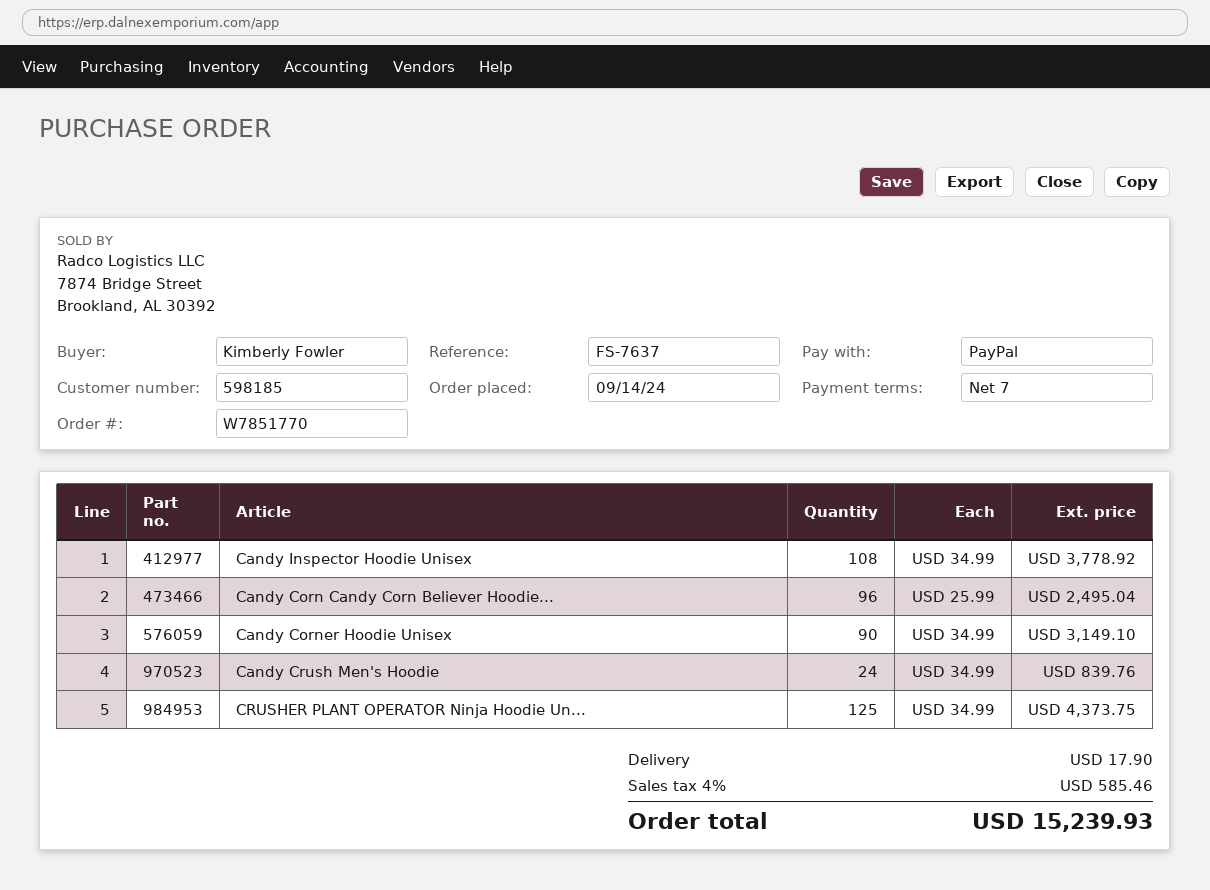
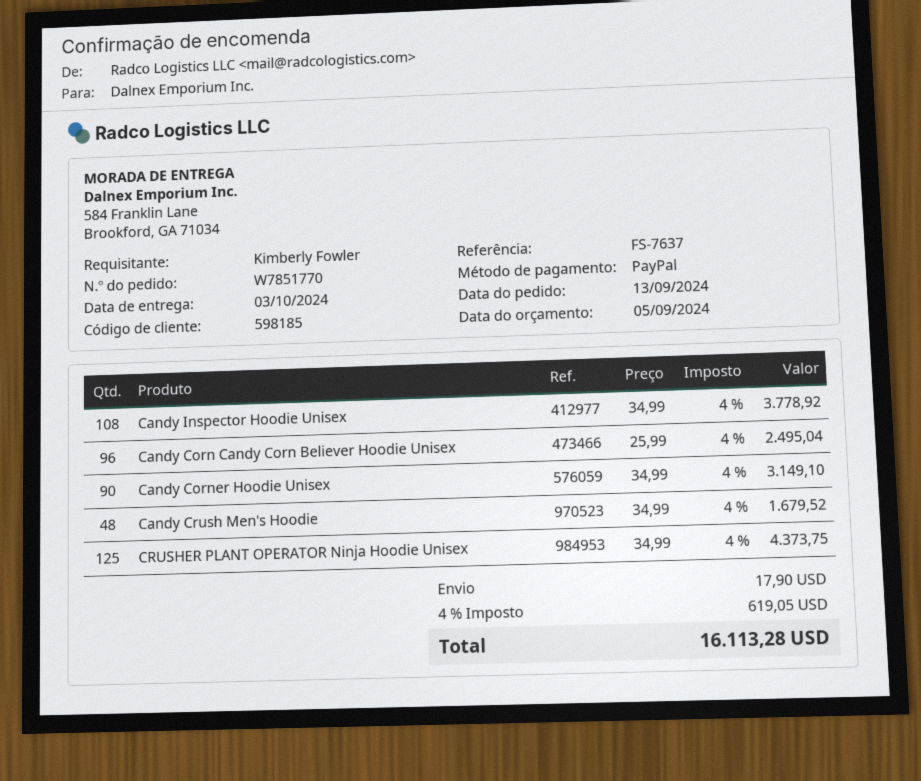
order date: 2024-09-14 -> 2024-09-13
Candy Crush Men's Hoodie: 24 x 34.99 = 839.76 -> 48 x 34.99 = 1679.52
tax: 4% = 585.46 -> 4% = 619.05
total: 15239.93 -> 16113.28

